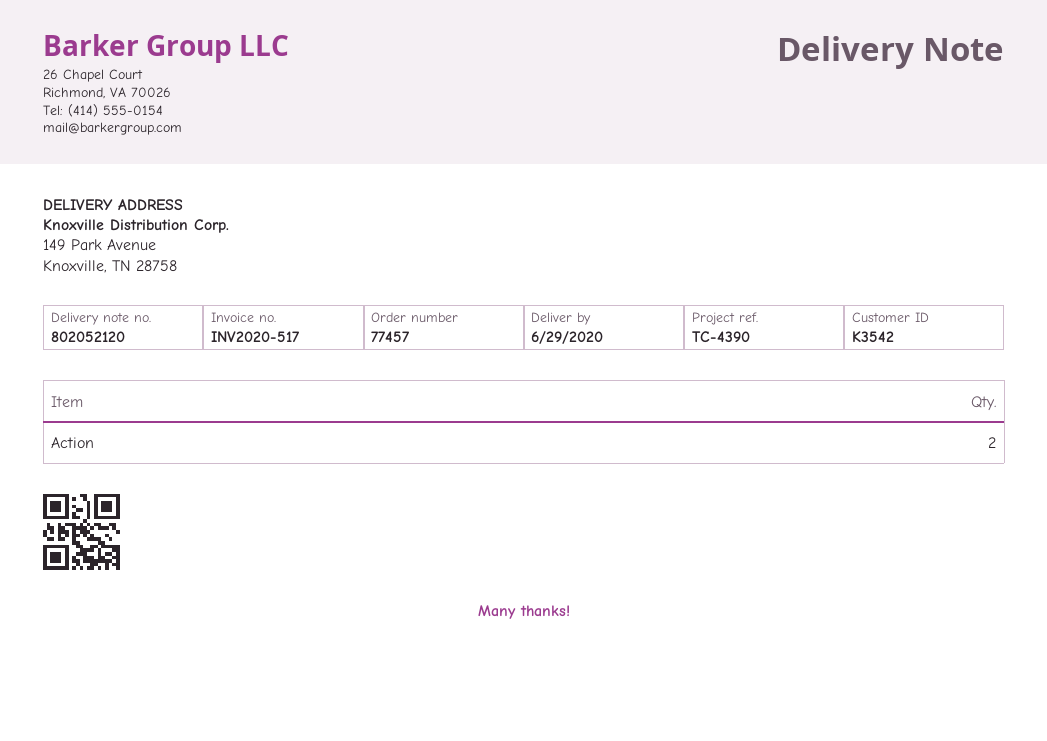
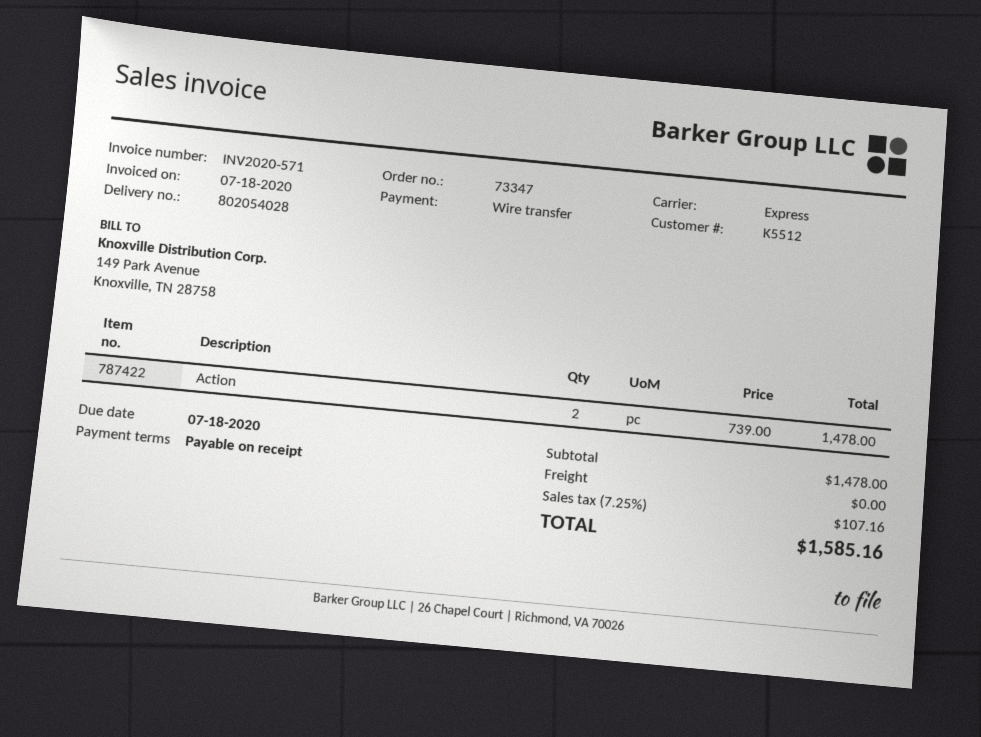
order number: 77457 -> 73347
delivery note number: 802052120 -> 802054028
invoice number: INV2020-517 -> INV2020-571
customer number: K3542 -> K5512

